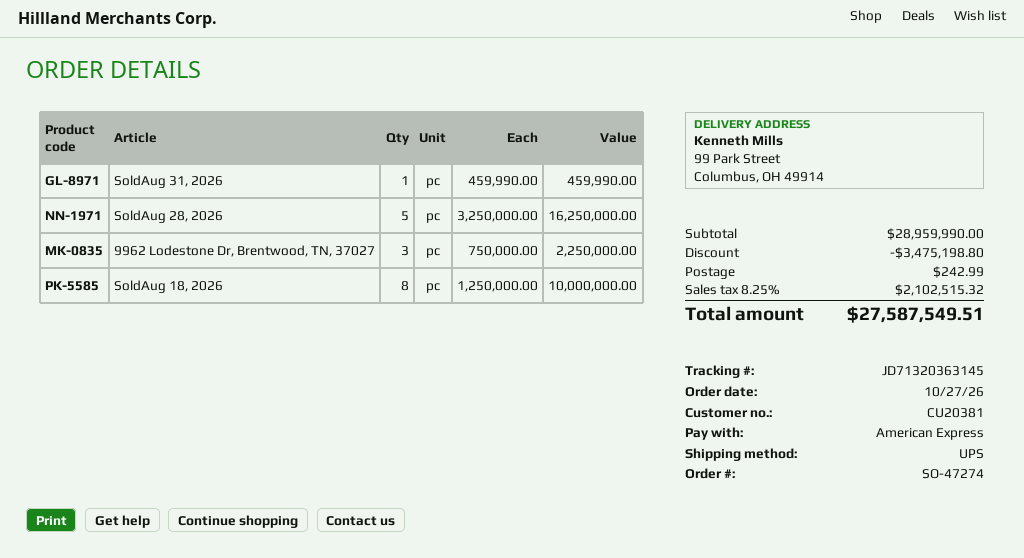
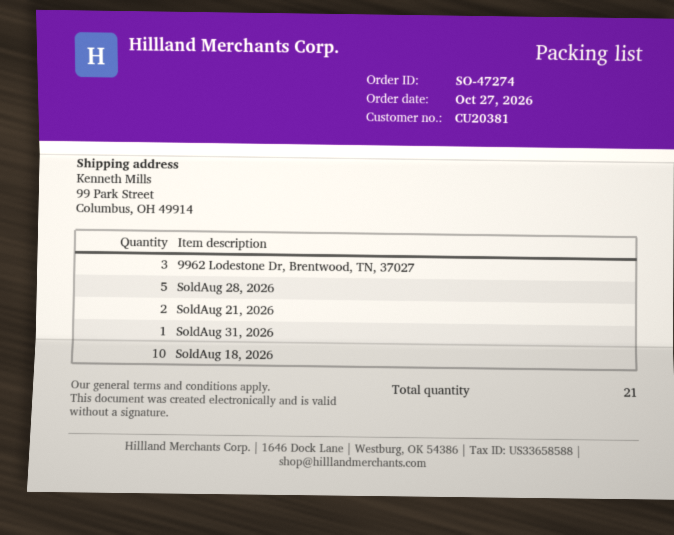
SoldAug 18, 2026: 8 -> 10
SoldAug 21, 2026: none -> 2

